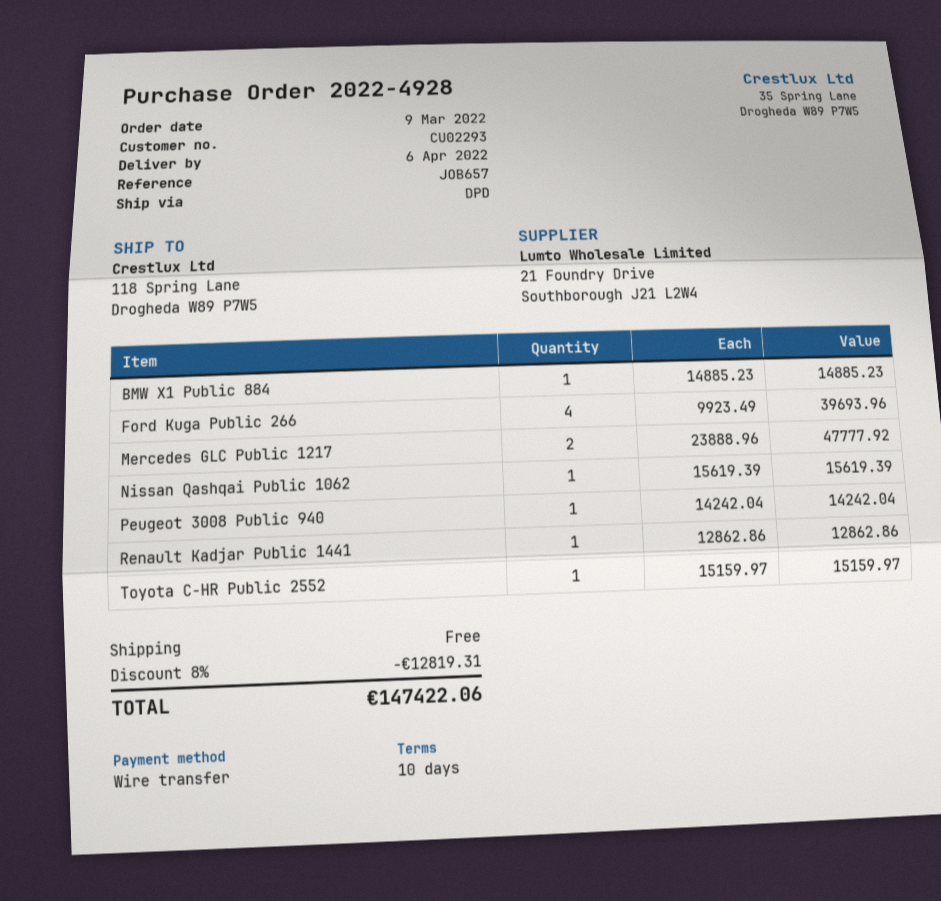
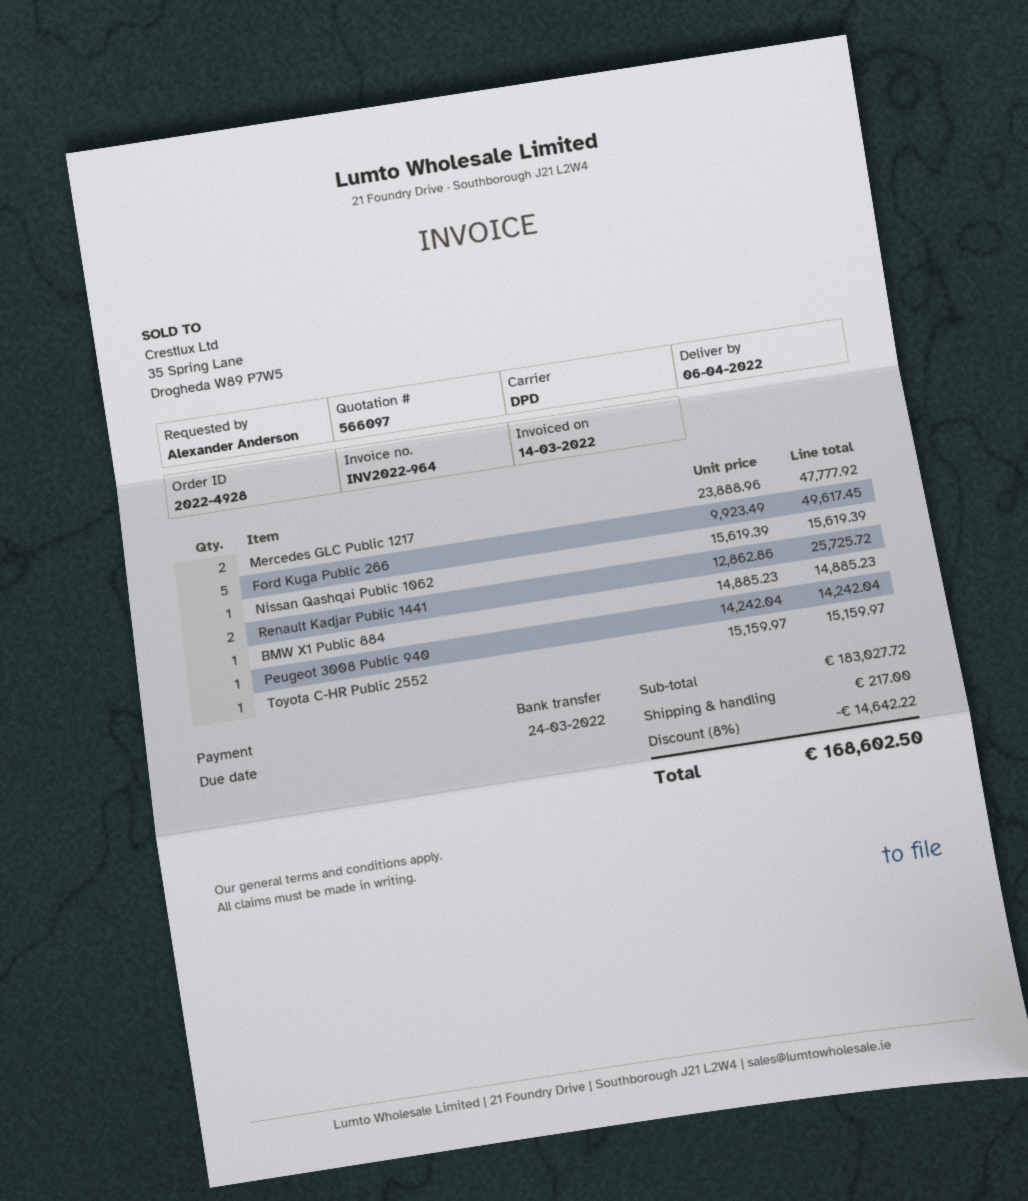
Ford Kuga Public 266: 4 x 9923.49 = 39693.96 -> 5 x 9923.49 = 49617.45
Renault Kadjar Public 1441: 1 x 12862.86 = 12862.86 -> 2 x 12862.86 = 25725.72
discount: 8% = 12819.31 -> 8% = 14642.22
shipping: 0.00 -> 217.00
total: 147422.06 -> 168602.50

